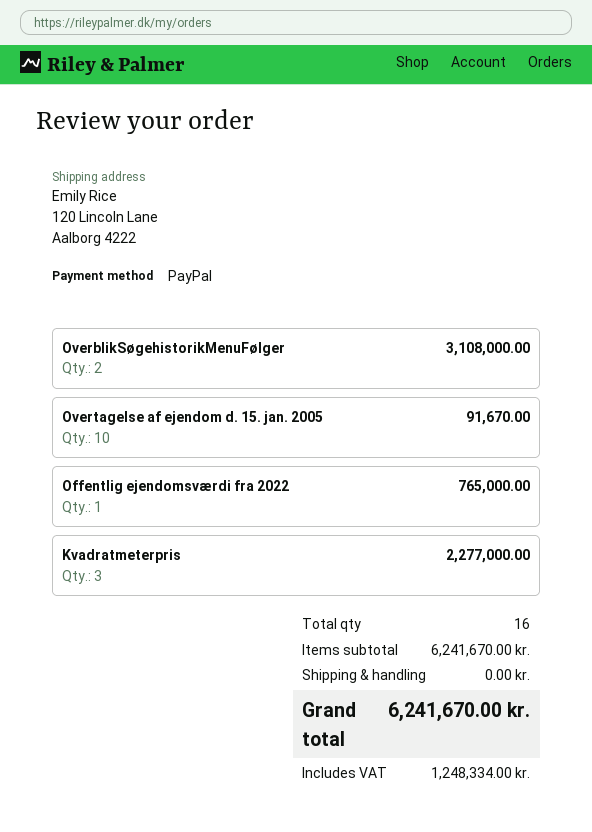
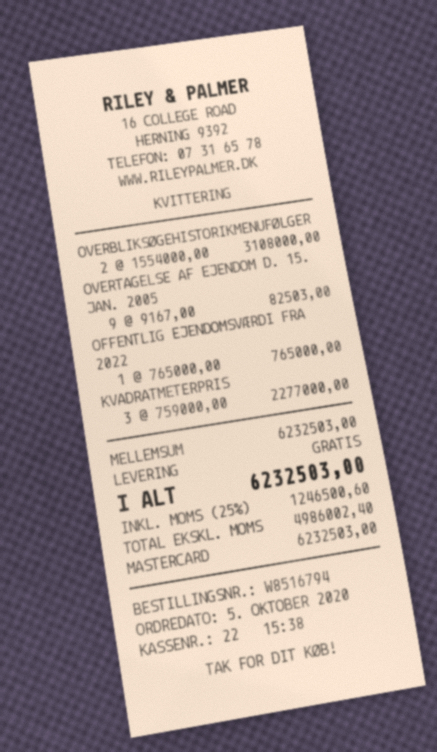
payment method: PayPal -> Mastercard
Overtagelse af ejendom d. 15. jan. 2005: 10 for 91670.00 -> 9 for 82503.00
subtotal: 6241670.00 -> 6232503.00
tax: 1248334.00 -> 1246500.60
total: 6241670.00 -> 6232503.00

